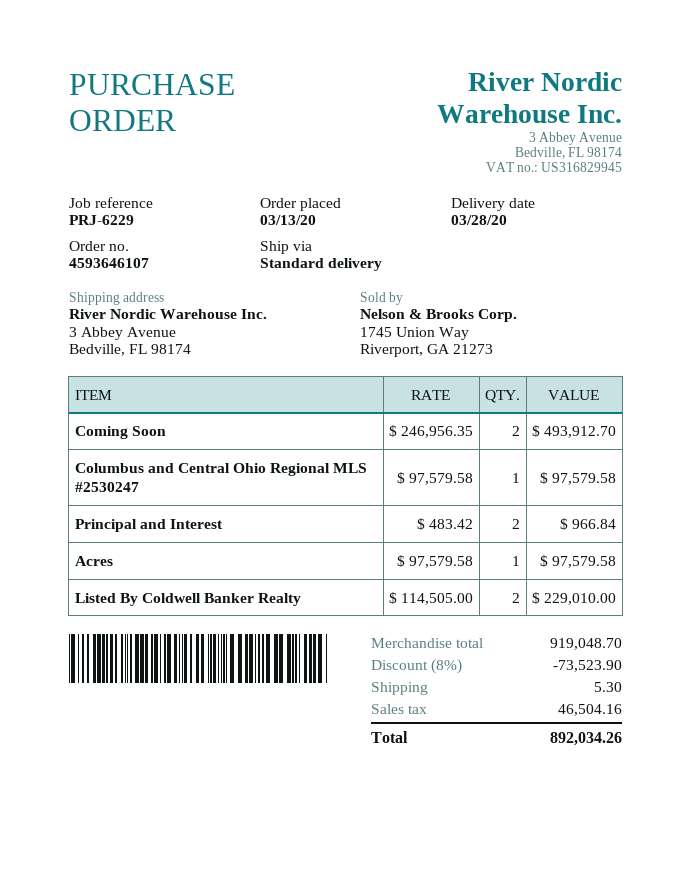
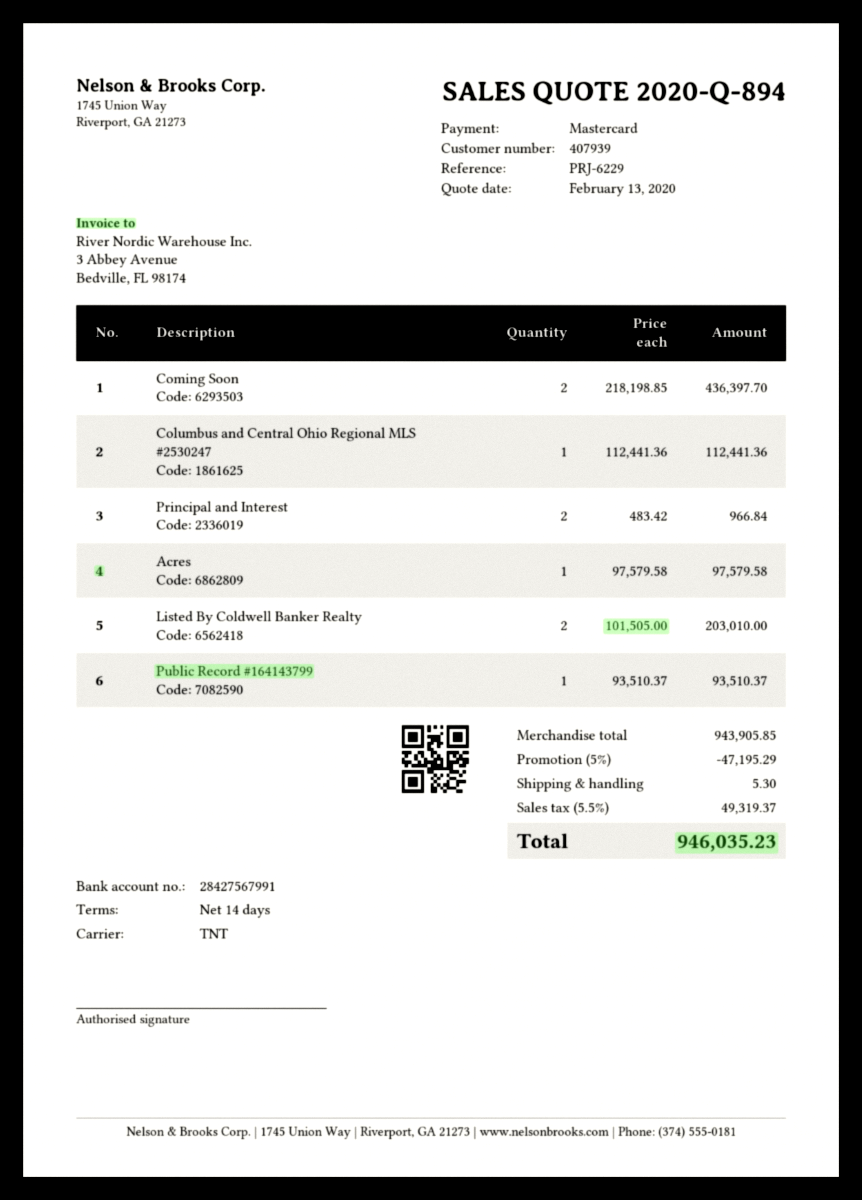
shipping method: standard -> TNT
Coming Soon: 2 x 246956.35 = 493912.70 -> 2 x 218198.85 = 436397.70
Columbus and Central Ohio Regional MLS #2530247: 1 x 97579.58 = 97579.58 -> 1 x 112441.36 = 112441.36
Listed By Coldwell Banker Realty: 2 x 114505.00 = 229010.00 -> 2 x 101505.00 = 203010.00
Public Record #164143799: none -> 1 x 93510.37 = 93510.37
subtotal: 919048.70 -> 943905.85
discount: 8% = 73523.90 -> 5% = 47195.29
tax: 46504.16 -> 49319.37
total: 892034.26 -> 946035.23

